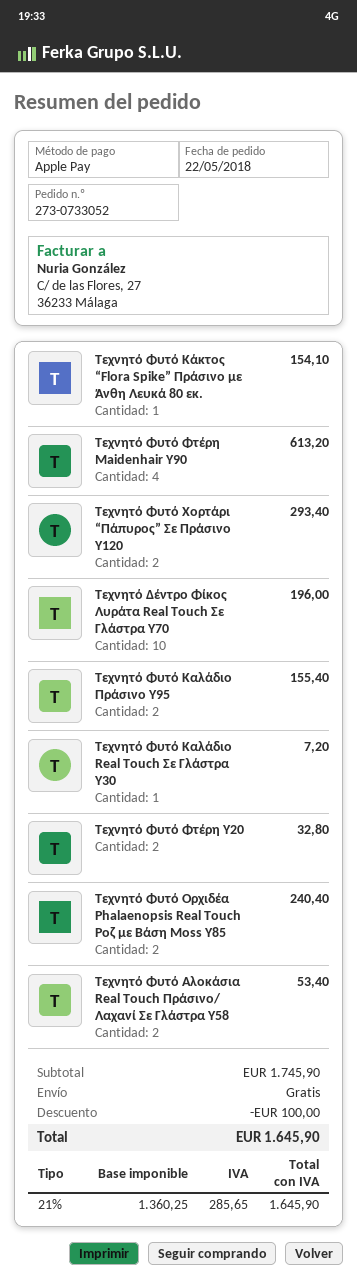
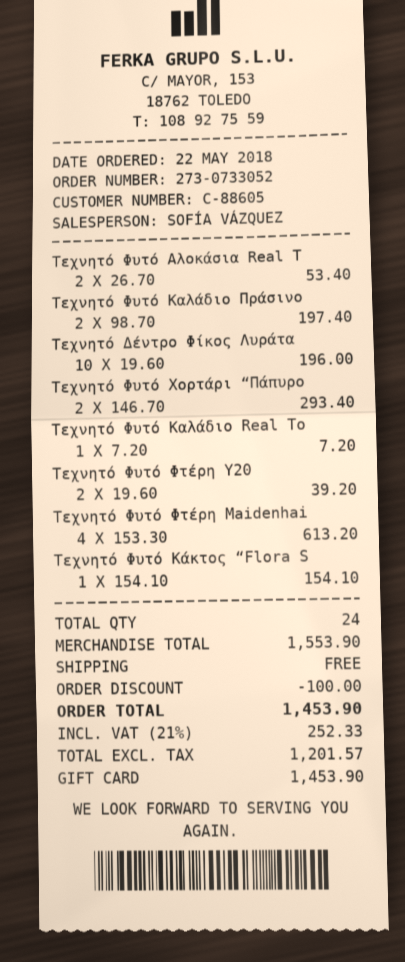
payment method: Apple Pay -> gift card
Τεχνητό Φυτό Καλάδιο Πράσινο Υ95: 2 for 155.40 -> 2 for 197.40
Τεχνητό Φυτό Φτέρη Υ20: 2 for 32.80 -> 2 for 39.20
Τεχνητό Φυτό Ορχιδέα Phalaenopsis Real Touch Ροζ με Βάση Moss Υ85: 2 for 240.40 -> none
subtotal: 1745.90 -> 1553.90
net: 1360.25 -> 1201.57
tax: 21% = 285.65 -> 21% = 252.33
total: 1645.90 -> 1453.90

